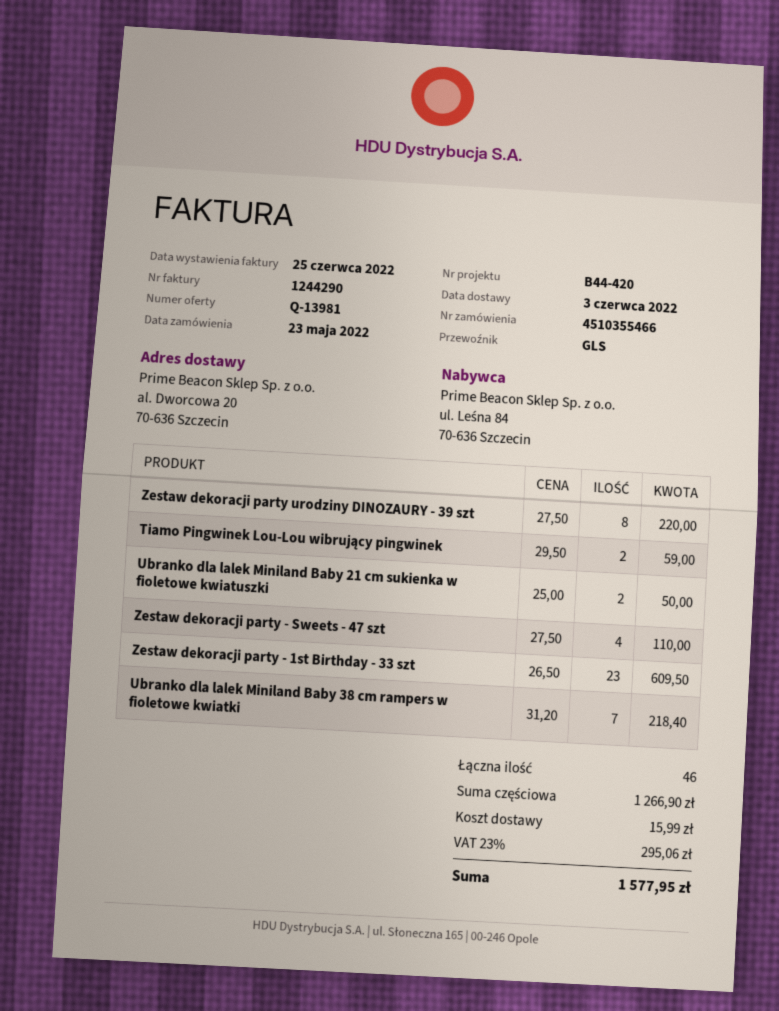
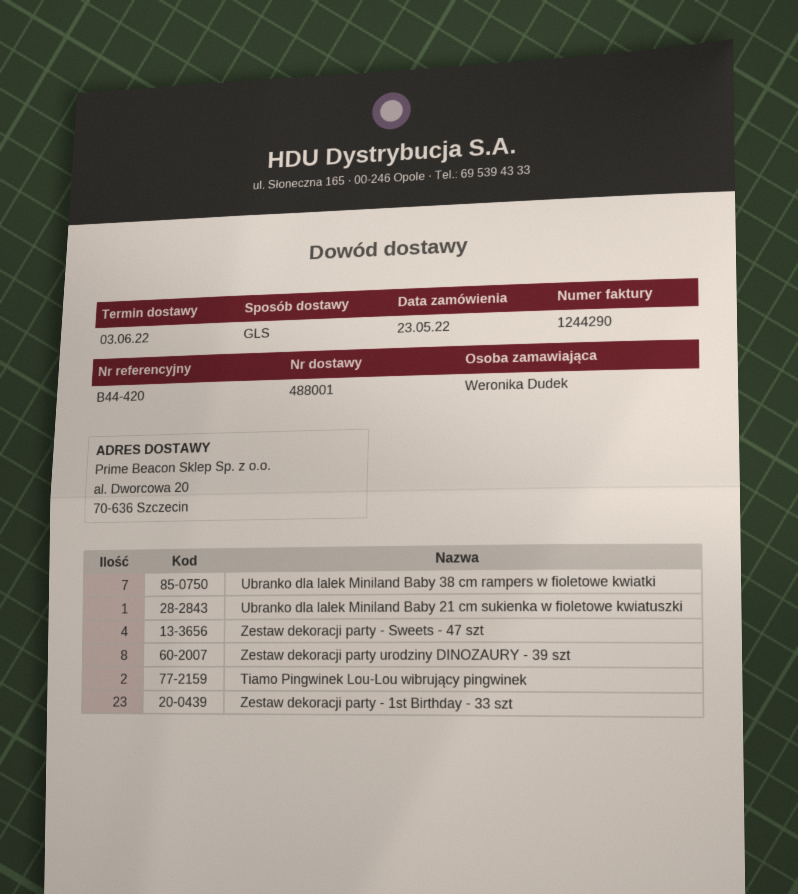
Ubranko dla lalek Miniland Baby 21 cm sukienka w fioletowe kwiatuszki: 2 -> 1

